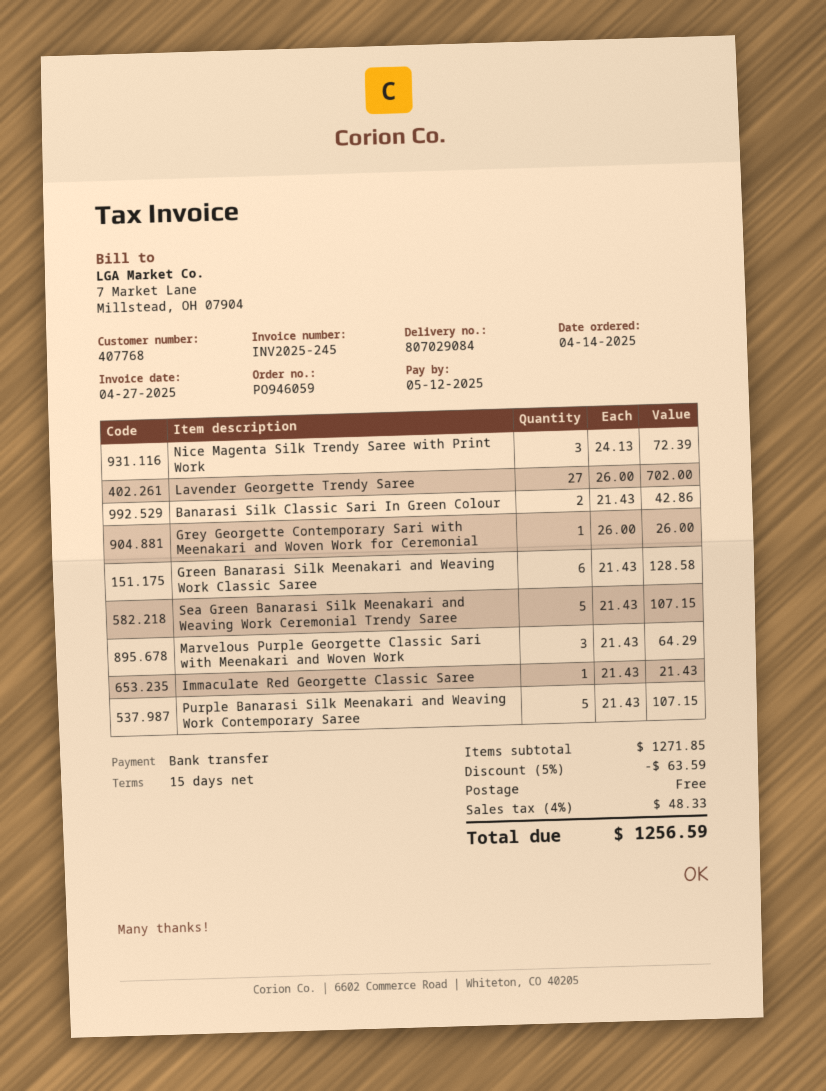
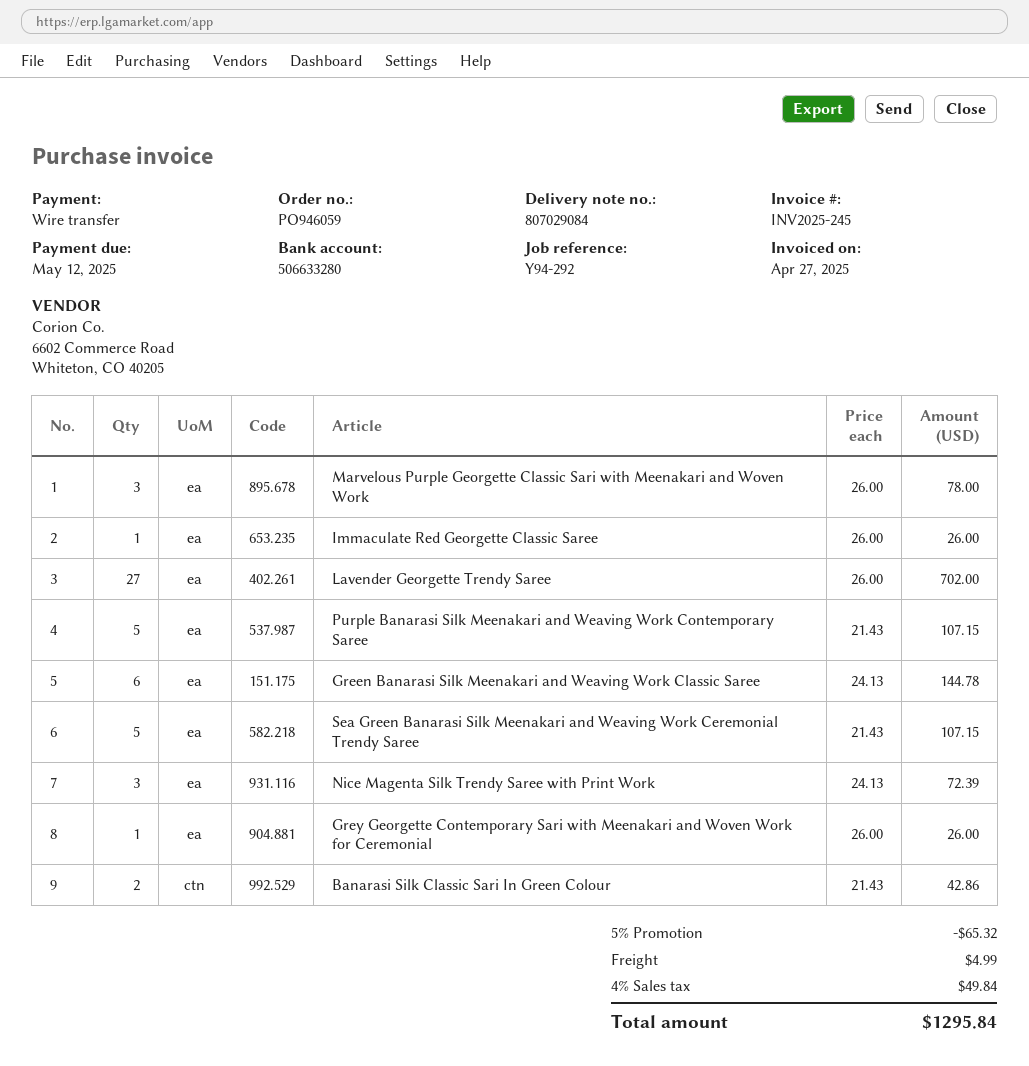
Green Banarasi Silk Meenakari and Weaving Work Classic Saree: 6 x 21.43 = 128.58 -> 6 x 24.13 = 144.78
Marvelous Purple Georgette Classic Sari with Meenakari and Woven Work: 3 x 21.43 = 64.29 -> 3 x 26.00 = 78.00
Immaculate Red Georgette Classic Saree: 1 x 21.43 = 21.43 -> 1 x 26.00 = 26.00
discount: 5% = 63.59 -> 5% = 65.32
shipping: 0.00 -> 4.99
tax: 4% = 48.33 -> 4% = 49.84
total: 1256.59 -> 1295.84

